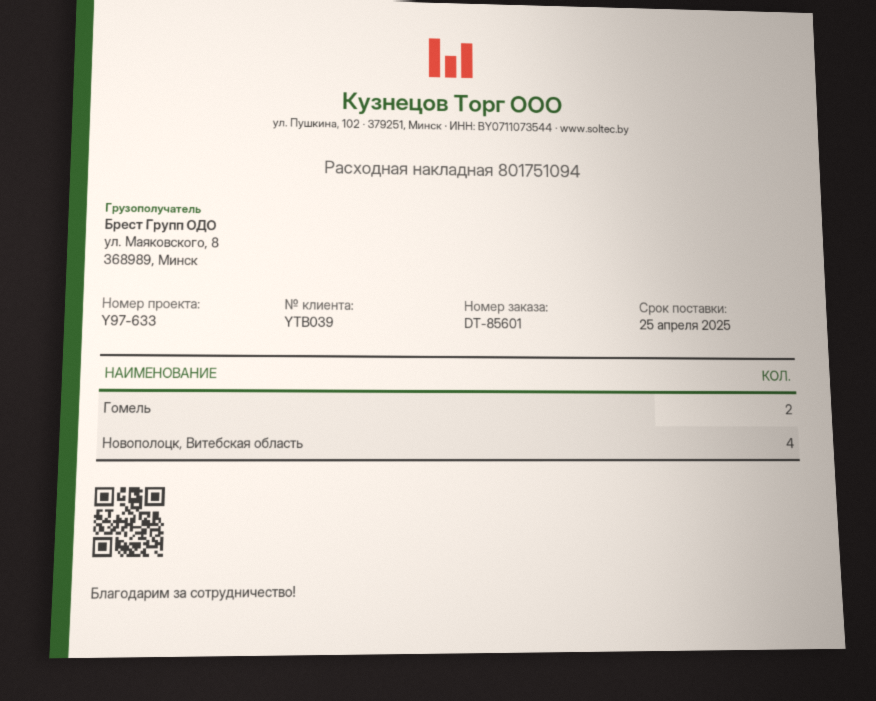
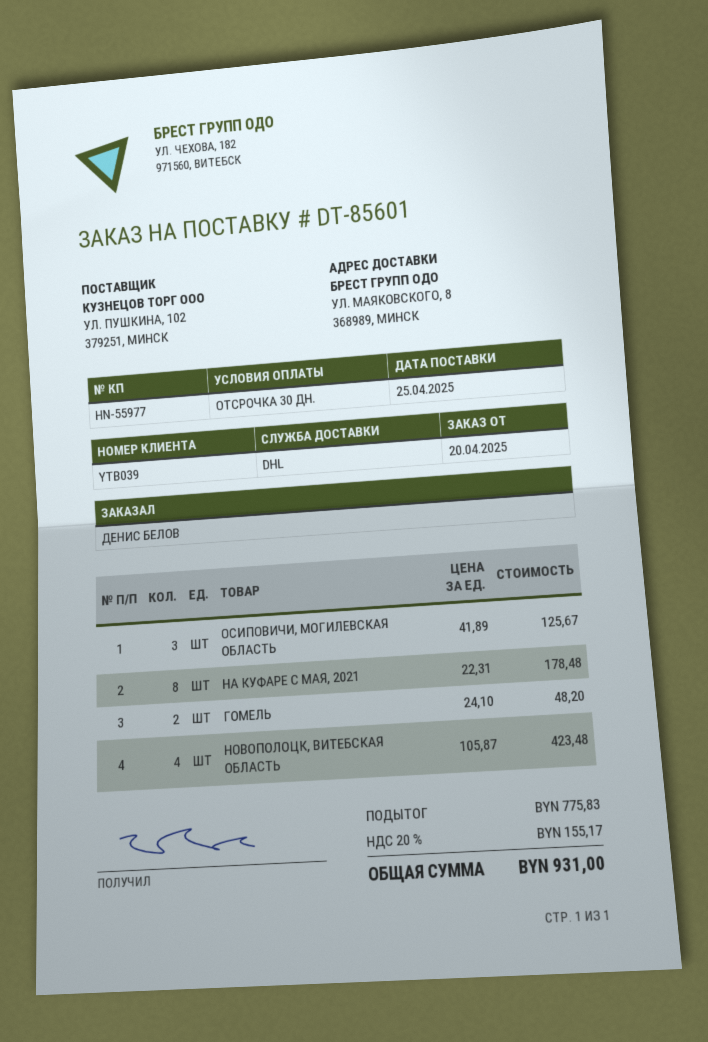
ОСИПОВИЧИ, МОГИЛЕВСКАЯ ОБЛАСТЬ: none -> 3
НА КУФАРЕ С МАЯ, 2021: none -> 8

